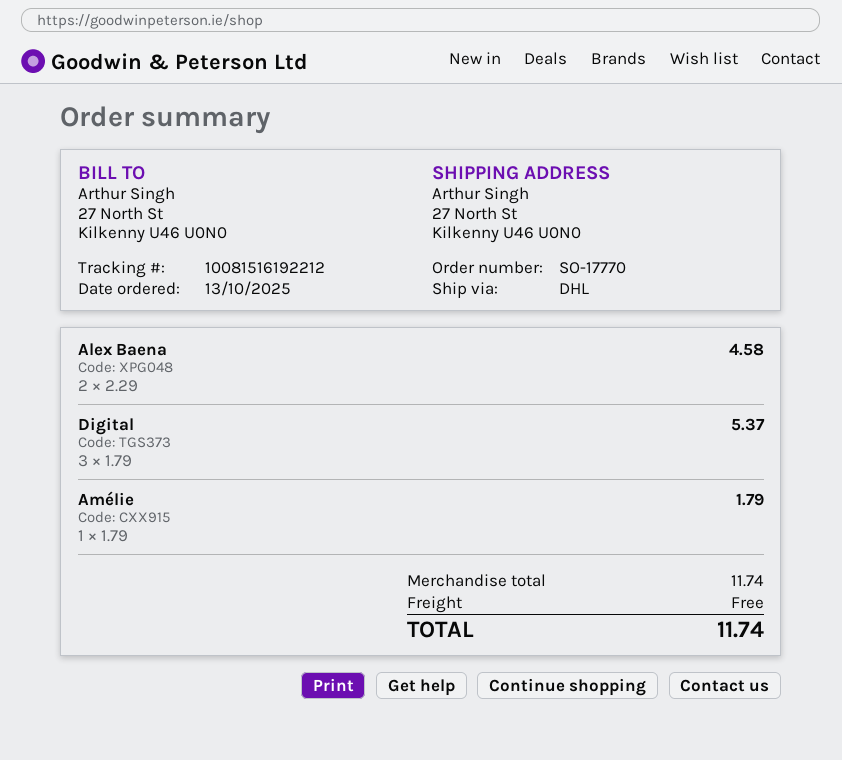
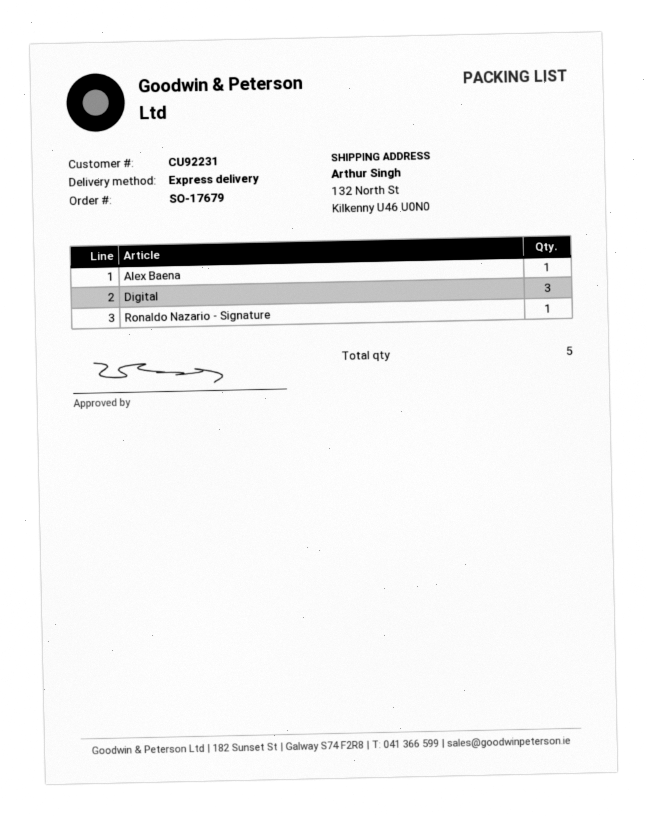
order number: SO-17770 -> SO-17679
shipping method: DHL -> express
ship to: 27 North St, Kilkenny U46 U0N0 -> 132 North St, Kilkenny U46 U0N0
Alex Baena: 2 -> 1
Amélie: 1 -> none
Ronaldo Nazario - Signature: none -> 1

